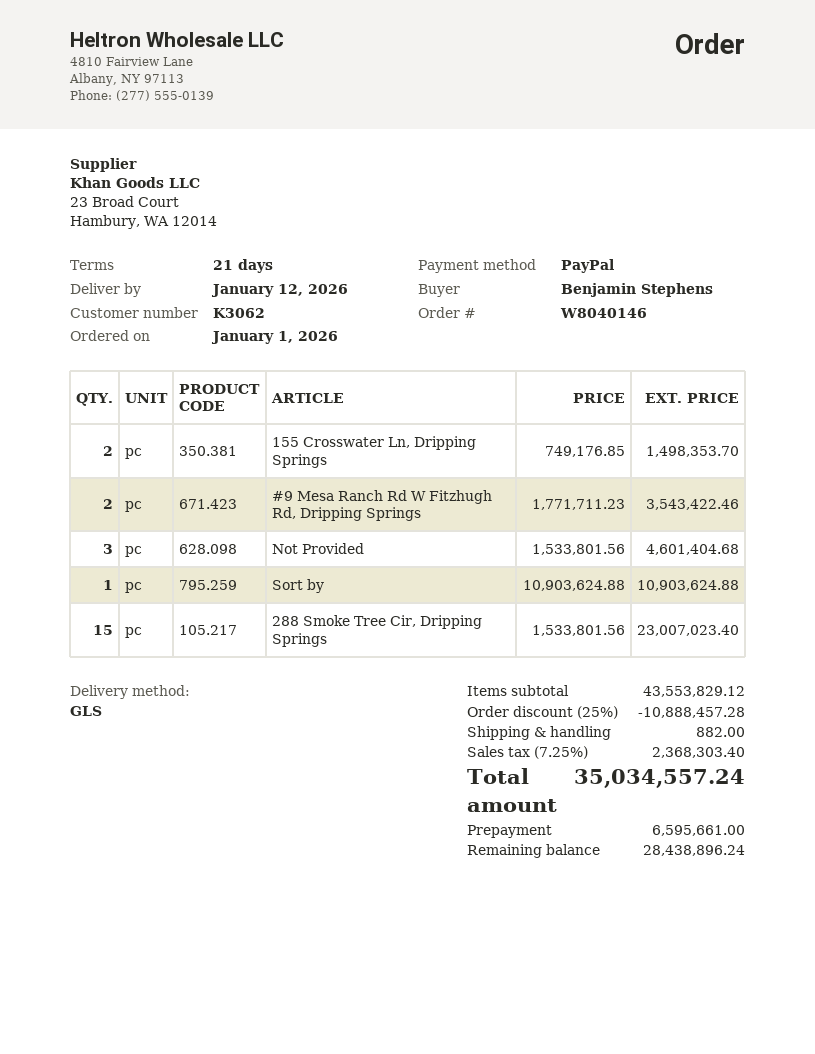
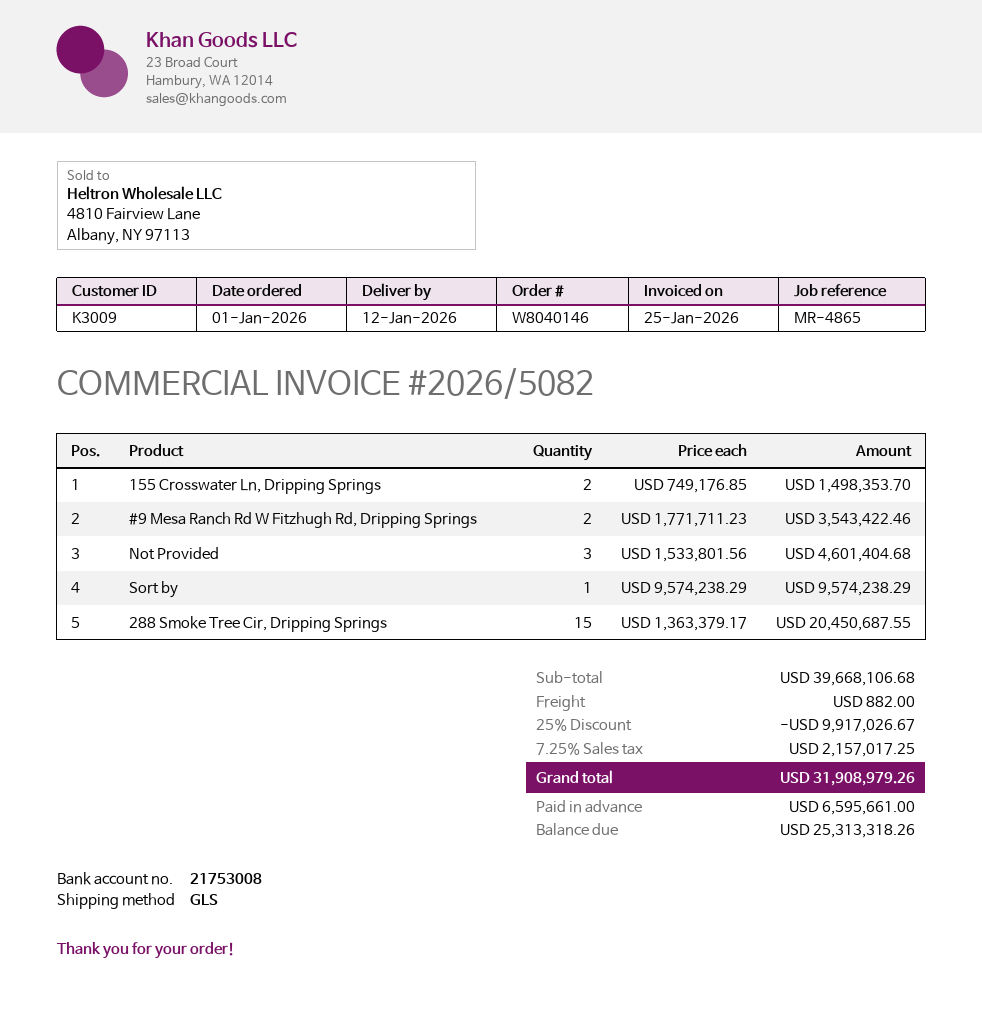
customer number: K3062 -> K3009
Sort by: 1 x 10903624.88 = 10903624.88 -> 1 x 9574238.29 = 9574238.29
288 Smoke Tree Cir, Dripping Springs: 15 x 1533801.56 = 23007023.40 -> 15 x 1363379.17 = 20450687.55
subtotal: 43553829.12 -> 39668106.68
discount: 25% = 10888457.28 -> 25% = 9917026.67
tax: 7.25% = 2368303.40 -> 7.25% = 2157017.25
total: 35034557.24 -> 31908979.26
balance: 28438896.24 -> 25313318.26

